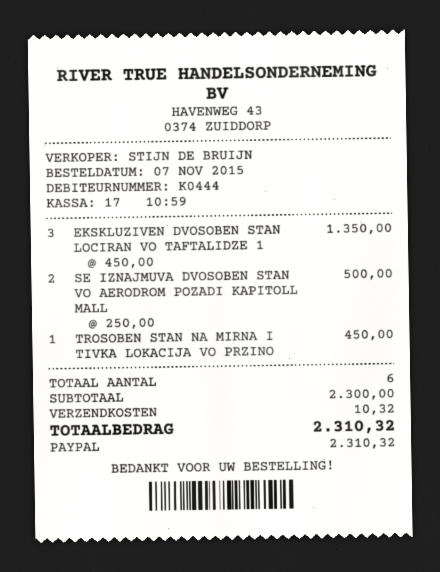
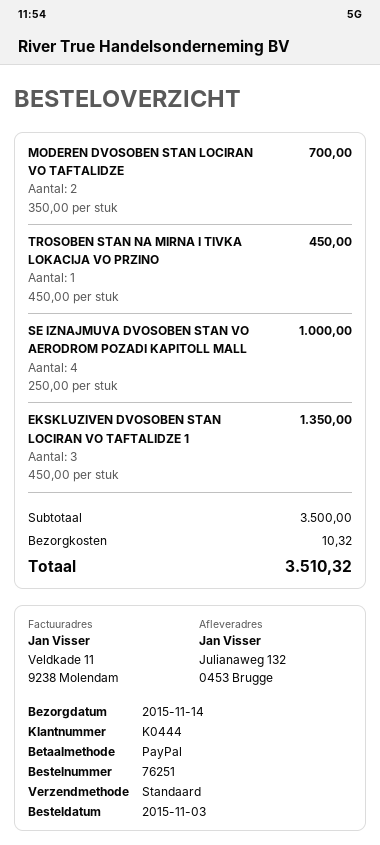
order date: 2015-11-07 -> 2015-11-03
SE IZNAJMUVA DVOSOBEN STAN VO AERODROM POZADI KAPITOLL MALL: 2 x 250.00 = 500.00 -> 4 x 250.00 = 1000.00
MODEREN DVOSOBEN STAN LOCIRAN VO TAFTALIDZE: none -> 2 x 350.00 = 700.00
subtotal: 2300.00 -> 3500.00
total: 2310.32 -> 3510.32

